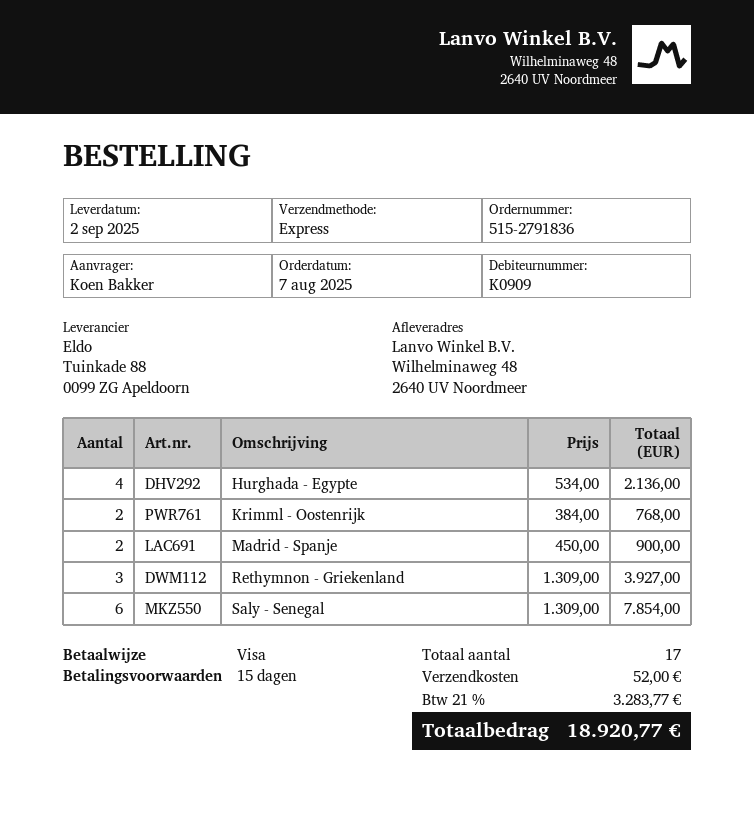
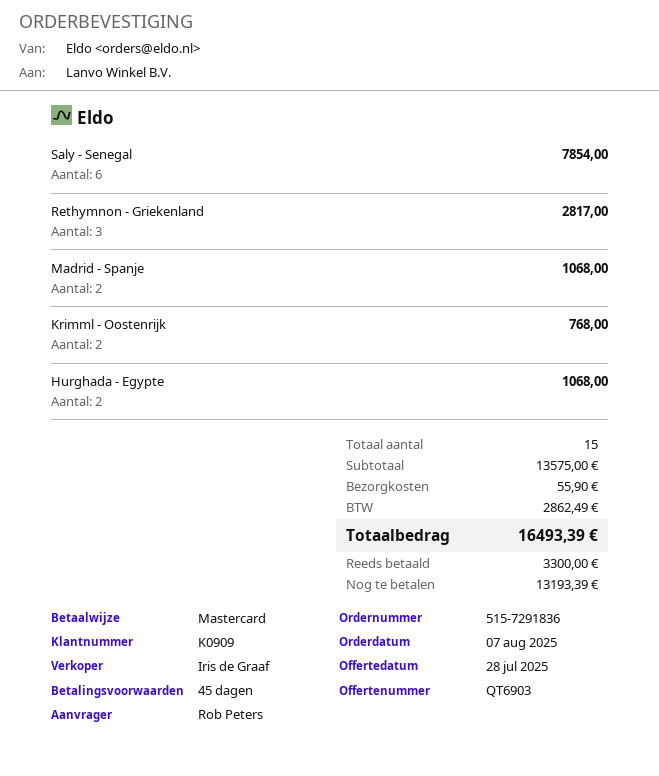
order number: 515-2791836 -> 515-7291836
payment terms: 15 days -> 45 days
ordered by: Koen Bakker -> Rob Peters
payment method: Visa -> Mastercard
Hurghada - Egypte: 4 for 2136.00 -> 2 for 1068.00
Madrid - Spanje: 2 for 900.00 -> 2 for 1068.00
Rethymnon - Griekenland: 3 for 3927.00 -> 3 for 2817.00
total quantity: 17 -> 15
shipping: 52.00 -> 55.90
tax: 3283.77 -> 2862.49
total: 18920.77 -> 16493.39

